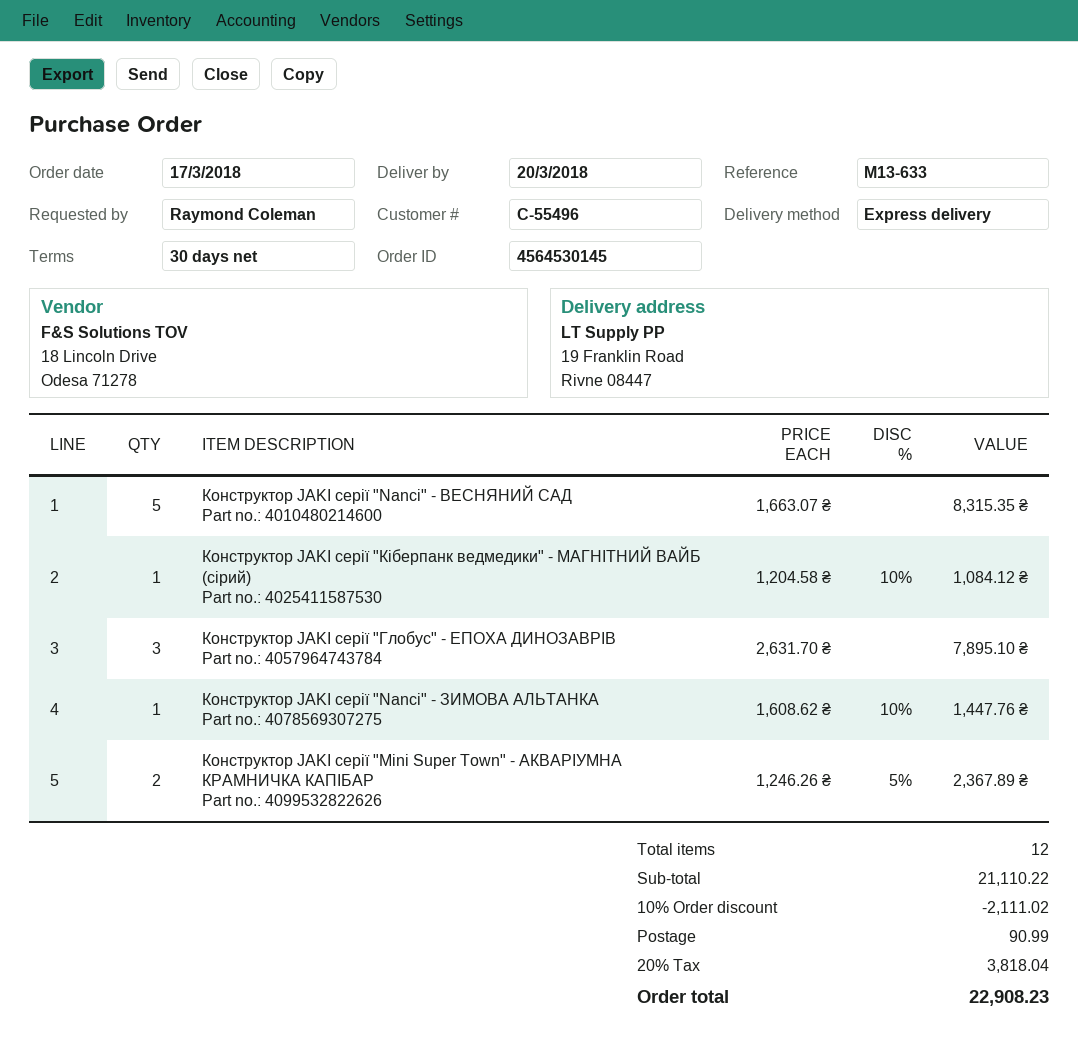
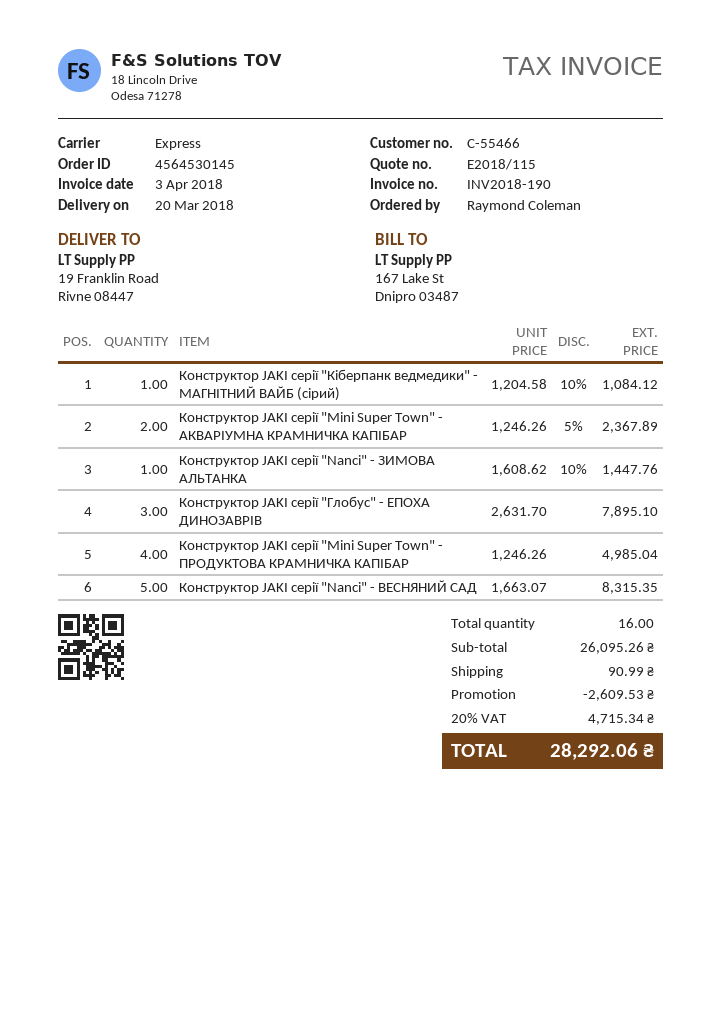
customer number: C-55496 -> C-55466
Конструктор JAKI серії "Mini Super Town" - ПРОДУКТОВА КРАМНИЧКА КАПІБАР: none -> 4 x 1246.26 = 4985.04
total quantity: 12 -> 16
subtotal: 21110.22 -> 26095.26
discount: 2111.02 -> 2609.53
tax: 20% = 3818.04 -> 20% = 4715.34
total: 22908.23 -> 28292.06

